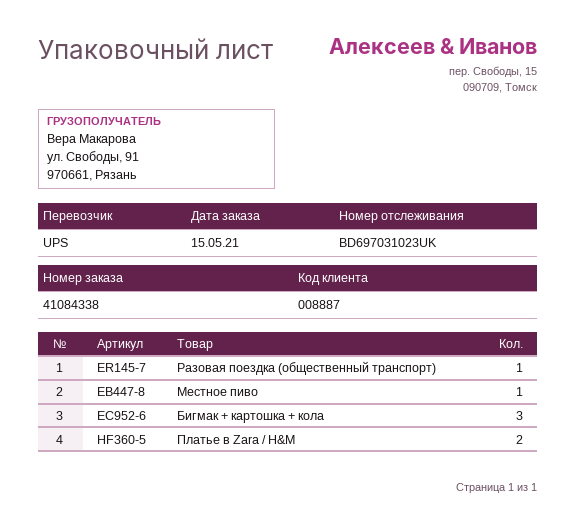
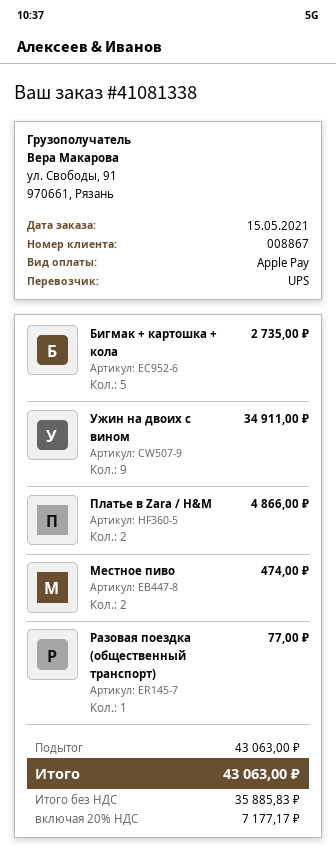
order number: 41084338 -> 41081338
customer number: 008887 -> 008867
Местное пиво: 1 -> 2
Бигмак + картошка + кола: 3 -> 5
Ужин на двоих с вином: none -> 9

